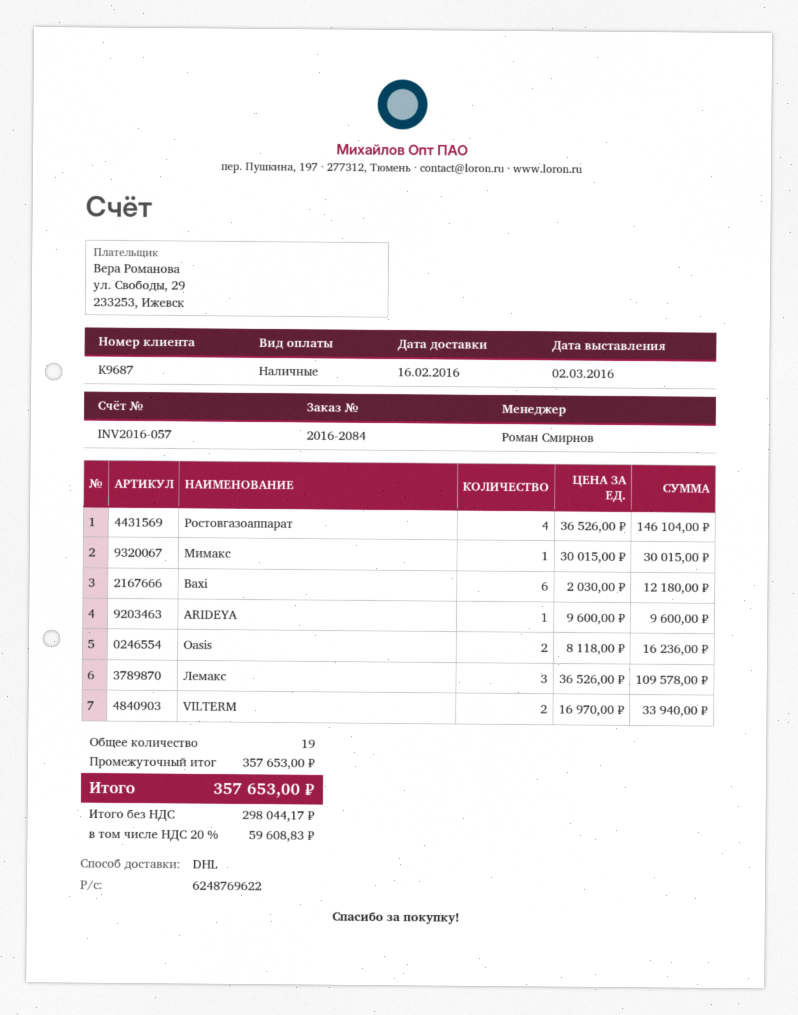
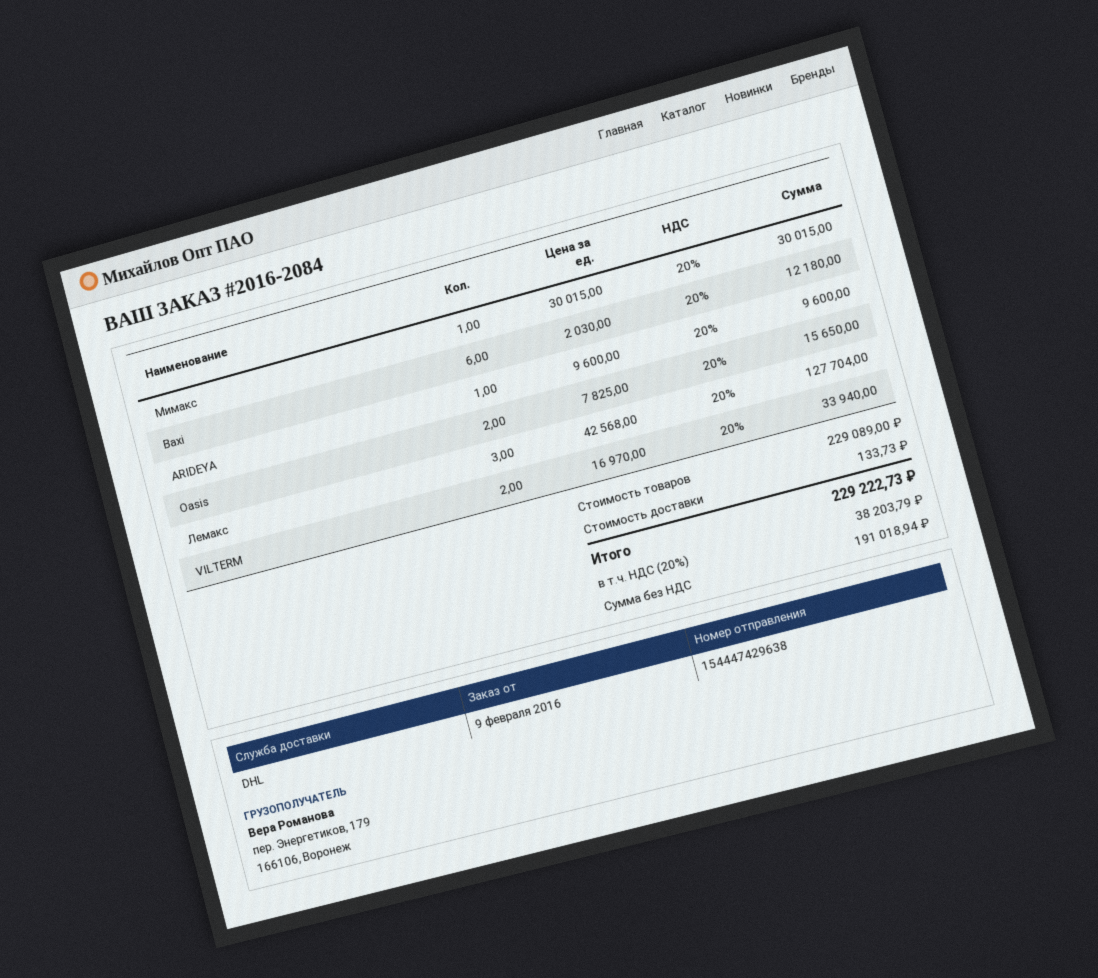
Ростовгазоаппарат: 4 x 36526.00 = 146104.00 -> none
Oasis: 2 x 8118.00 = 16236.00 -> 2 x 7825.00 = 15650.00
Лемакс: 3 x 36526.00 = 109578.00 -> 3 x 42568.00 = 127704.00
subtotal: 357653.00 -> 229089.00
shipping: none -> 133.73
net: 298044.17 -> 191018.94
tax: 20% = 59608.83 -> 20% = 38203.79
total: 357653.00 -> 229222.73

